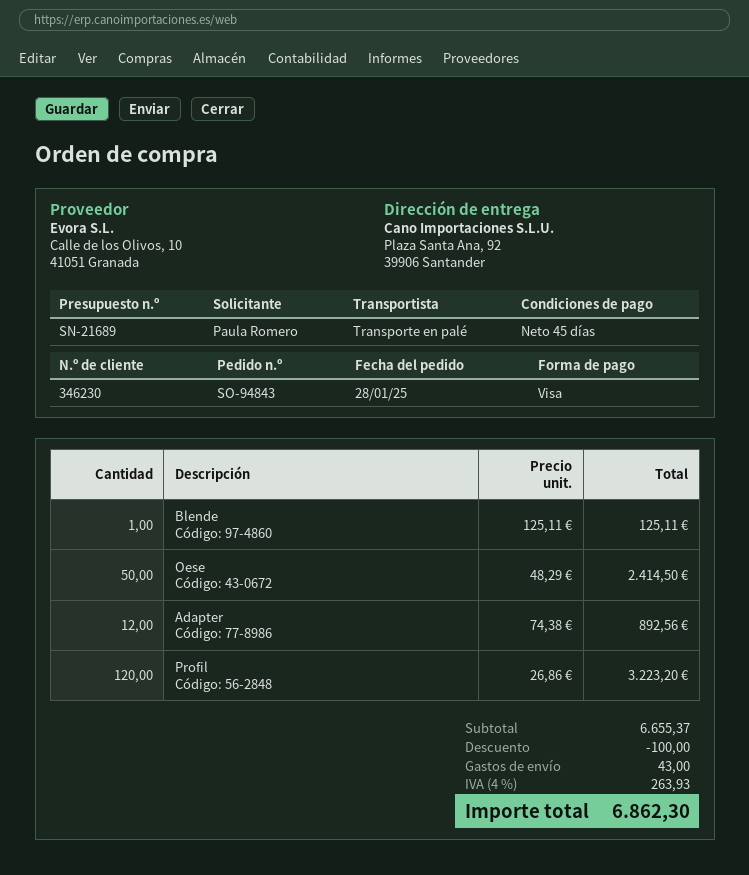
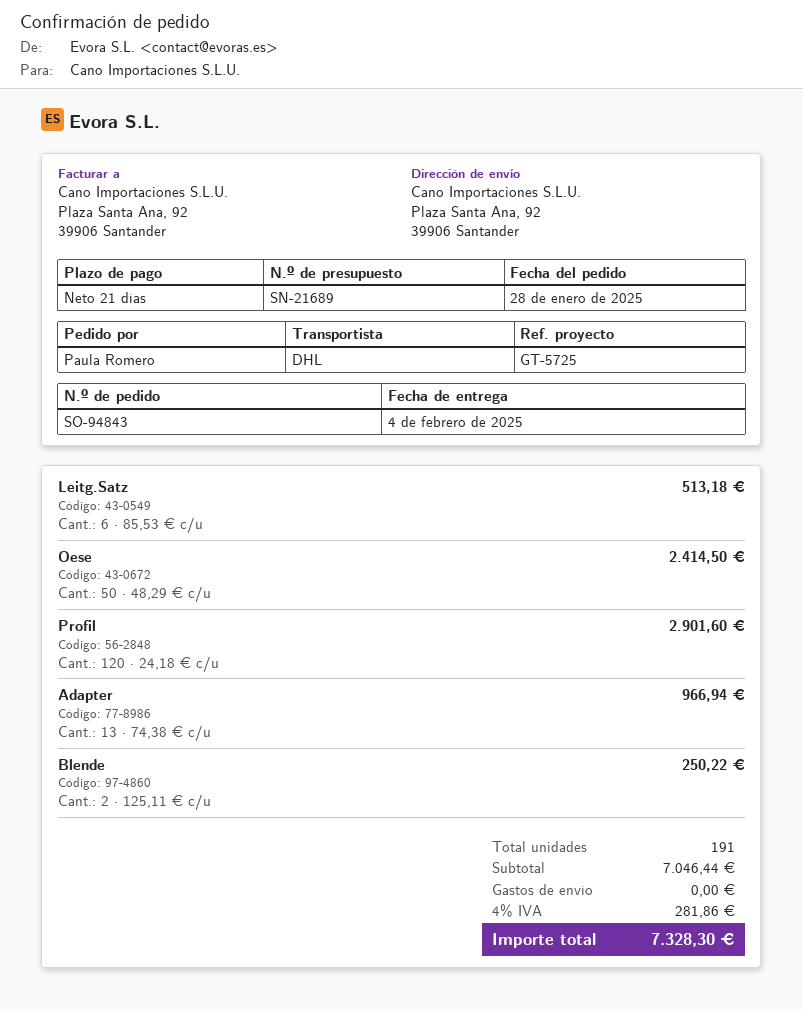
payment terms: 45 days -> 21 days
shipping method: pallet freight -> DHL
Blende: 1 x 125.11 = 125.11 -> 2 x 125.11 = 250.22
Adapter: 12 x 74.38 = 892.56 -> 13 x 74.38 = 966.94
Profil: 120 x 26.86 = 3223.20 -> 120 x 24.18 = 2901.60
Leitg.Satz: none -> 6 x 85.53 = 513.18
subtotal: 6655.37 -> 7046.44
discount: 100.00 -> none
shipping: 43.00 -> 0.00
tax: 4% = 263.93 -> 4% = 281.86
total: 6862.30 -> 7328.30

